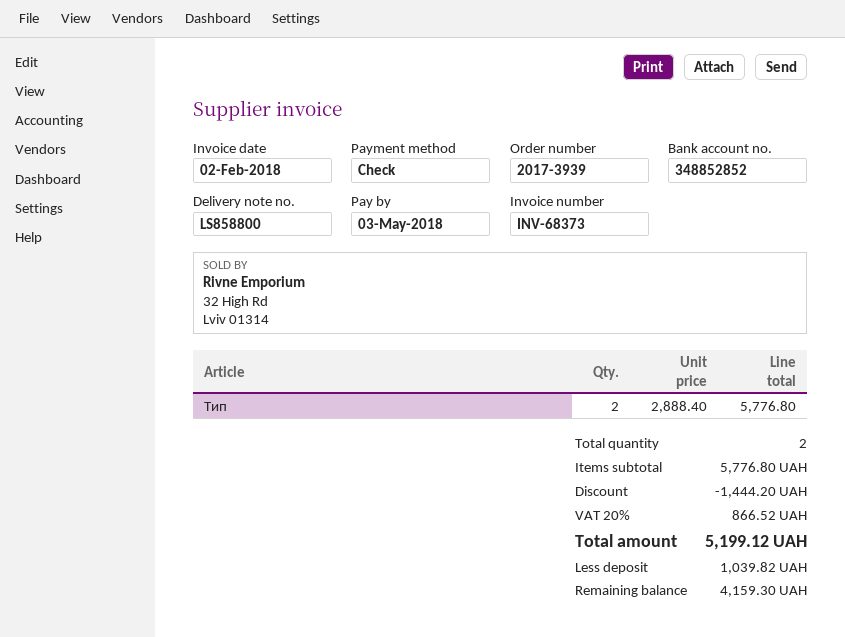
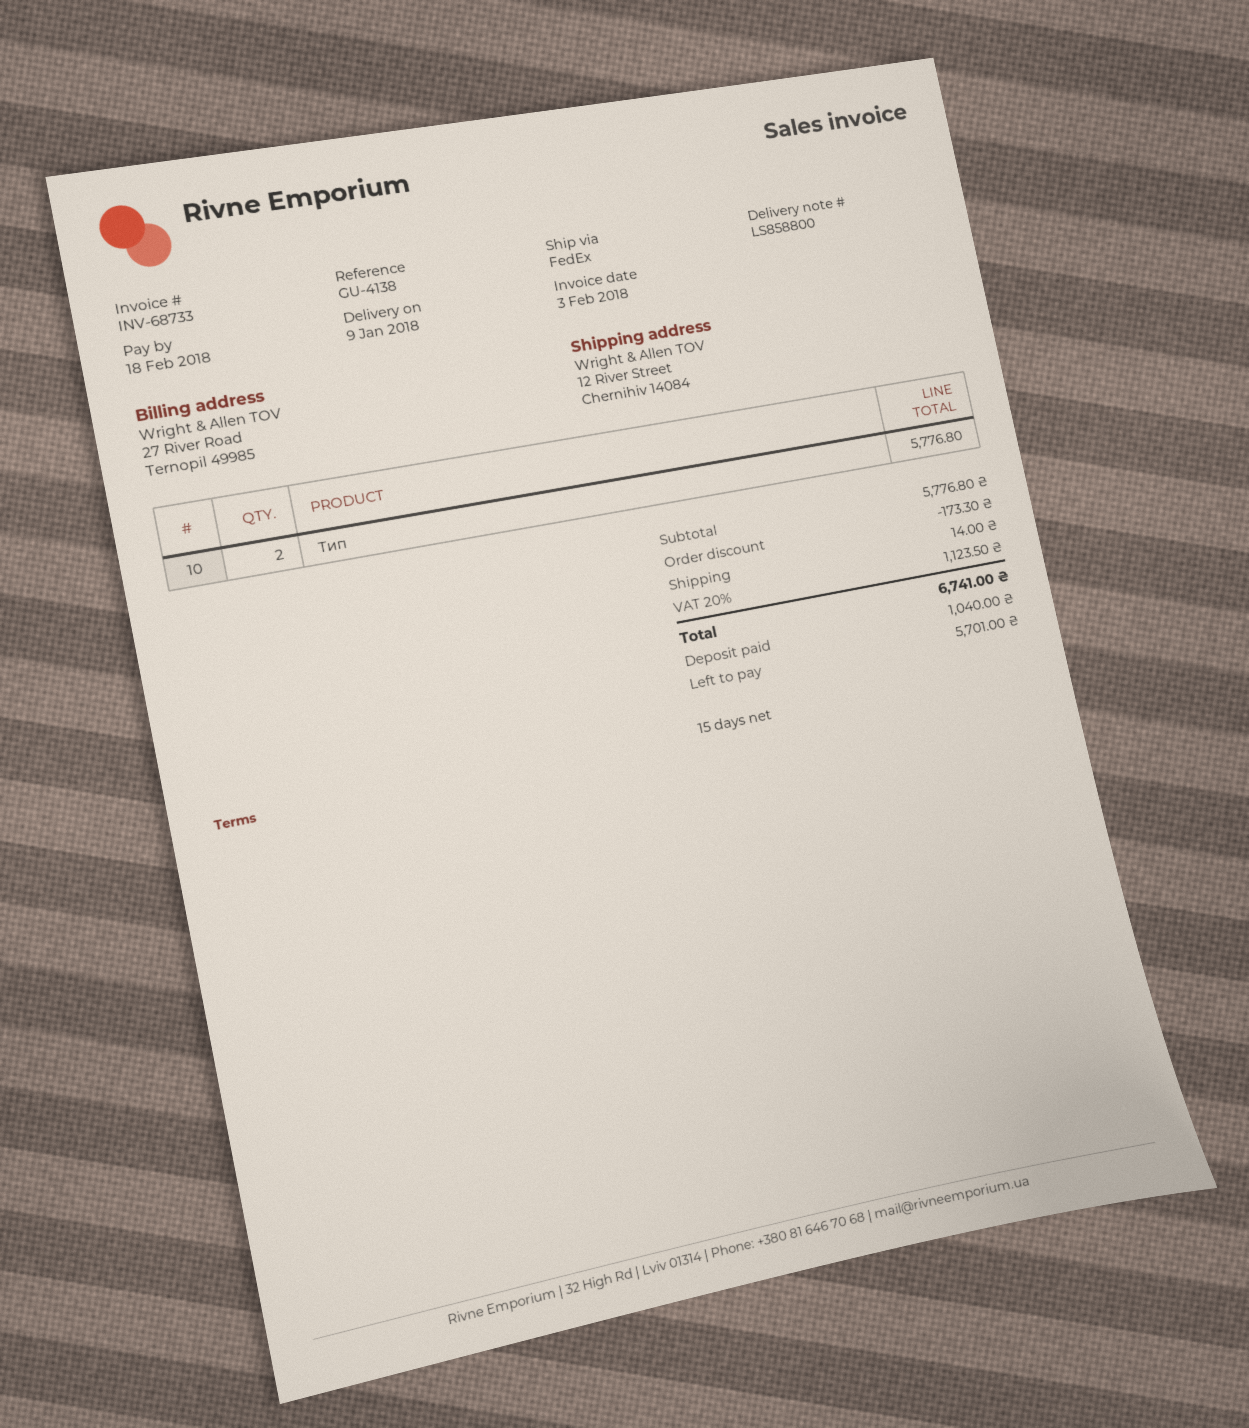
invoice number: INV-68373 -> INV-68733
invoice date: 2018-02-02 -> 2018-02-03
due date: 2018-05-03 -> 2018-02-18
discount: 1444.20 -> 173.30
shipping: none -> 14.00
tax: 20% = 866.52 -> 20% = 1123.50
total: 5199.12 -> 6741.00
deposit: 1039.82 -> 1040.00
balance: 4159.30 -> 5701.00

